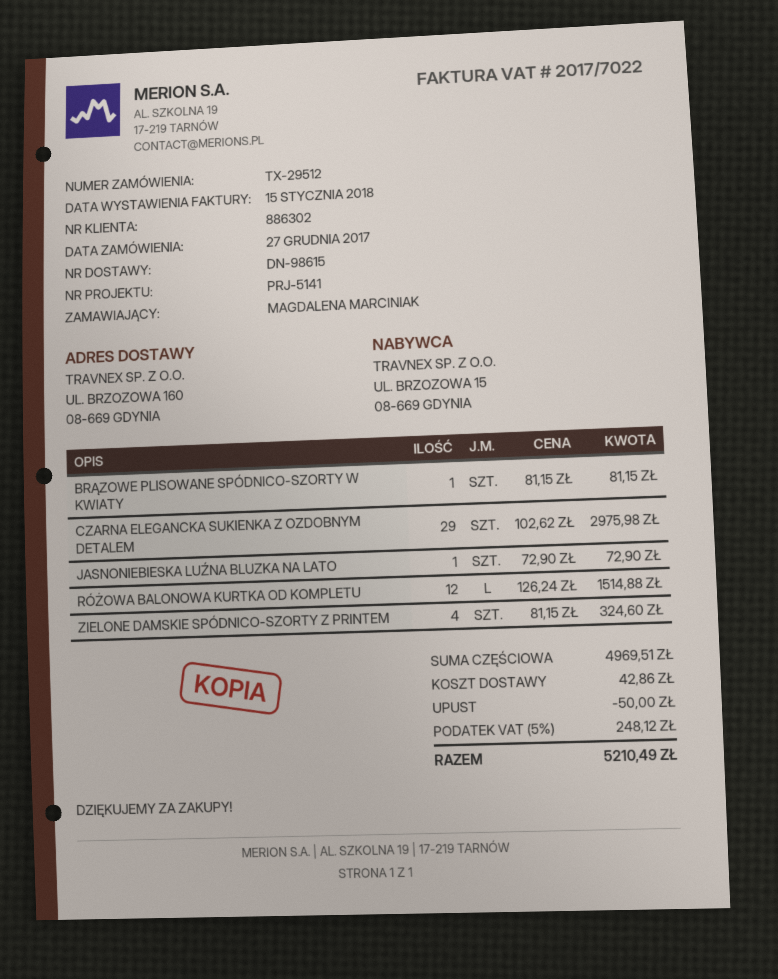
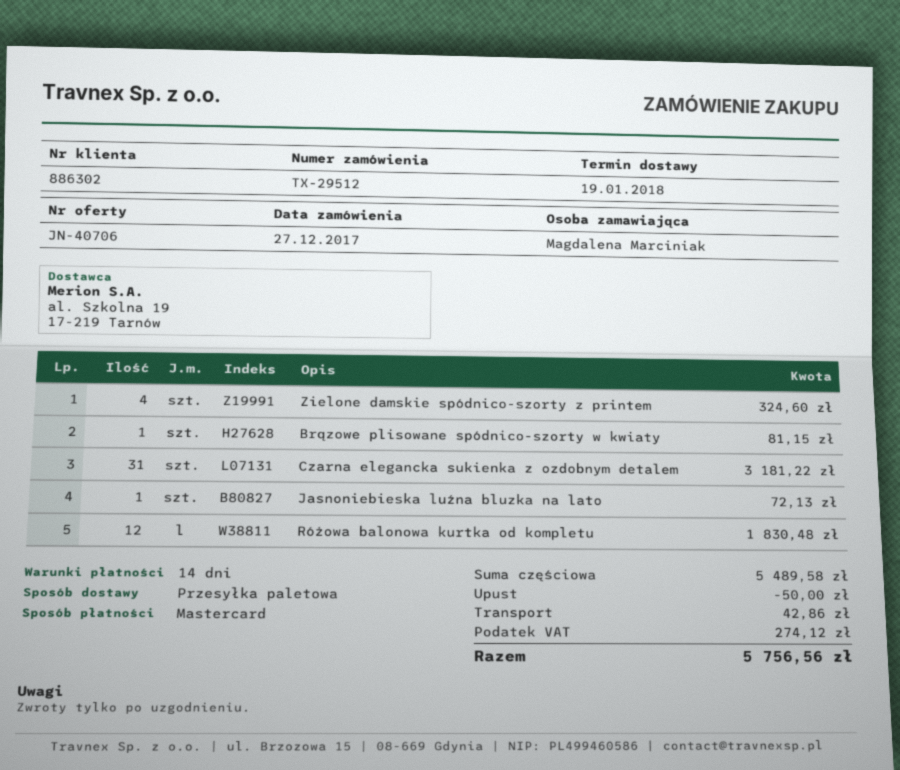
CZARNA ELEGANCKA SUKIENKA Z OZDOBNYM DETALEM: 29 for 2975.98 -> 31 for 3181.22
JASNONIEBIESKA LUŹNA BLUZKA NA LATO: 1 for 72.90 -> 1 for 72.13
RÓŻOWA BALONOWA KURTKA OD KOMPLETU: 12 for 1514.88 -> 12 for 1830.48
subtotal: 4969.51 -> 5489.58
tax: 248.12 -> 274.12
total: 5210.49 -> 5756.56

